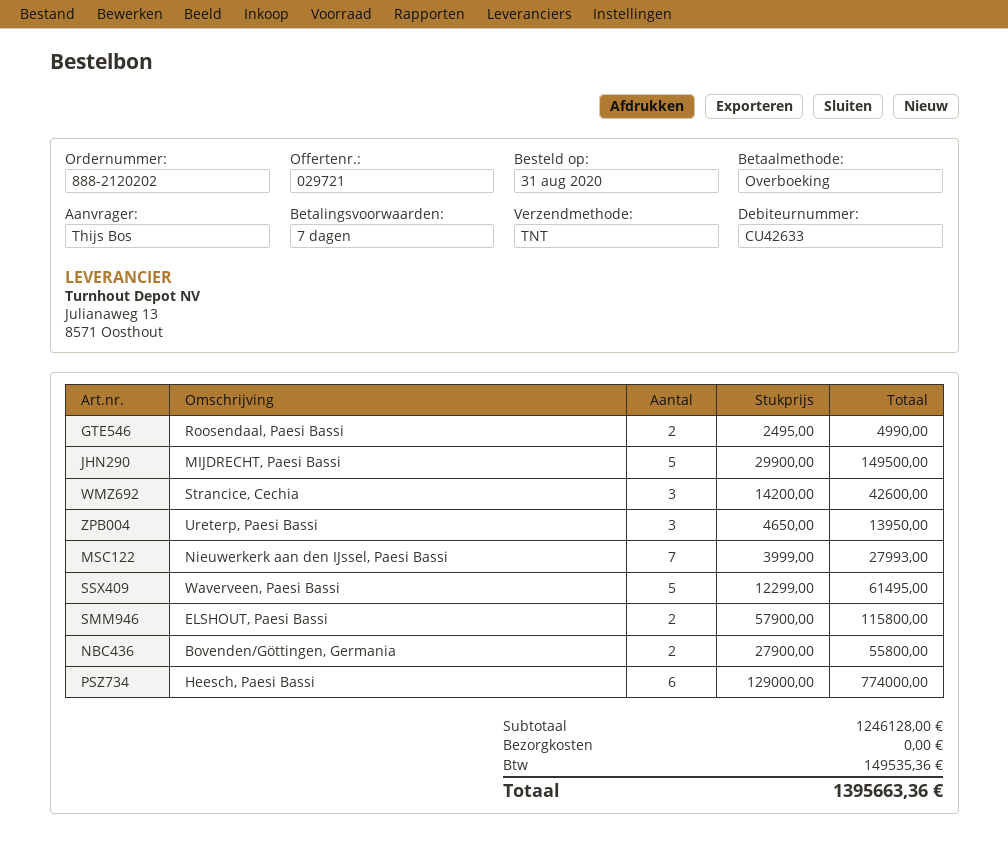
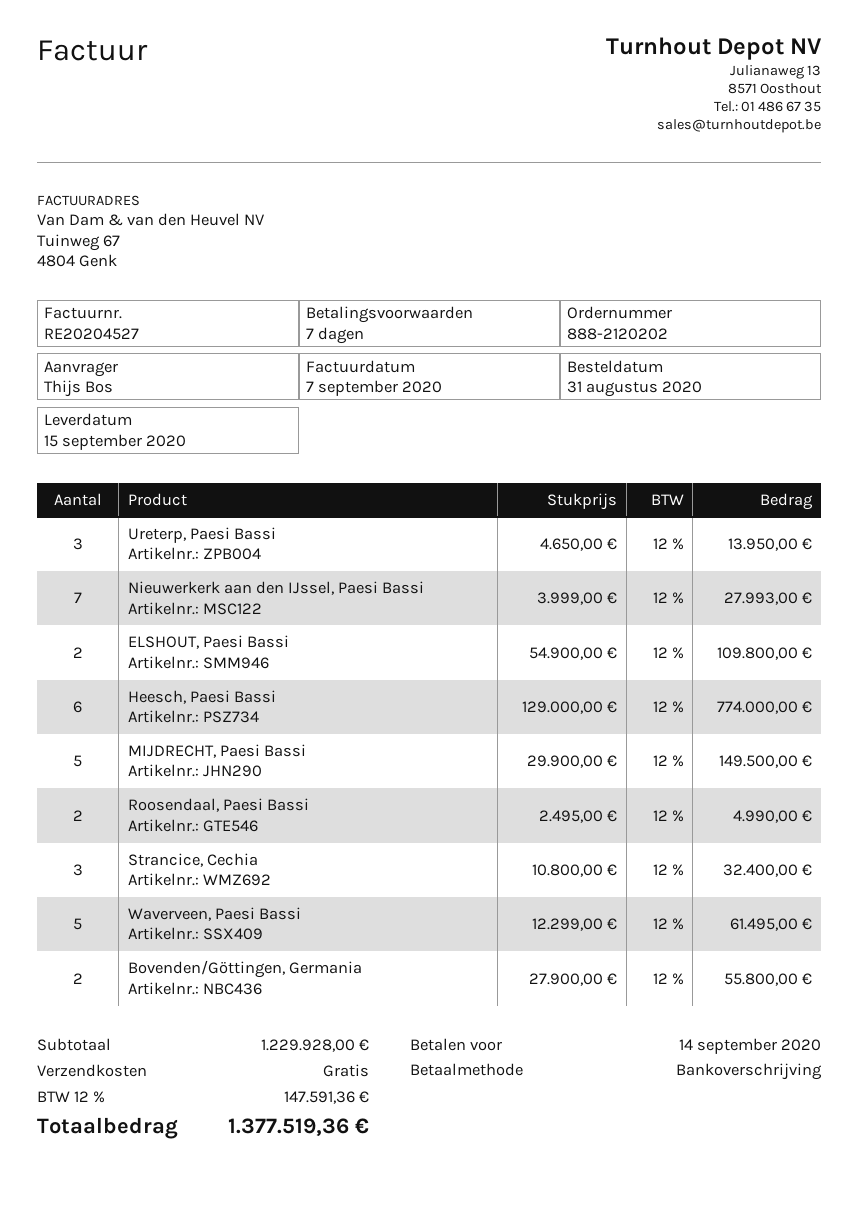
Strancice, Cechia: 3 x 14200.00 = 42600.00 -> 3 x 10800.00 = 32400.00
ELSHOUT, Paesi Bassi: 2 x 57900.00 = 115800.00 -> 2 x 54900.00 = 109800.00
subtotal: 1246128.00 -> 1229928.00
tax: 149535.36 -> 147591.36
total: 1395663.36 -> 1377519.36

